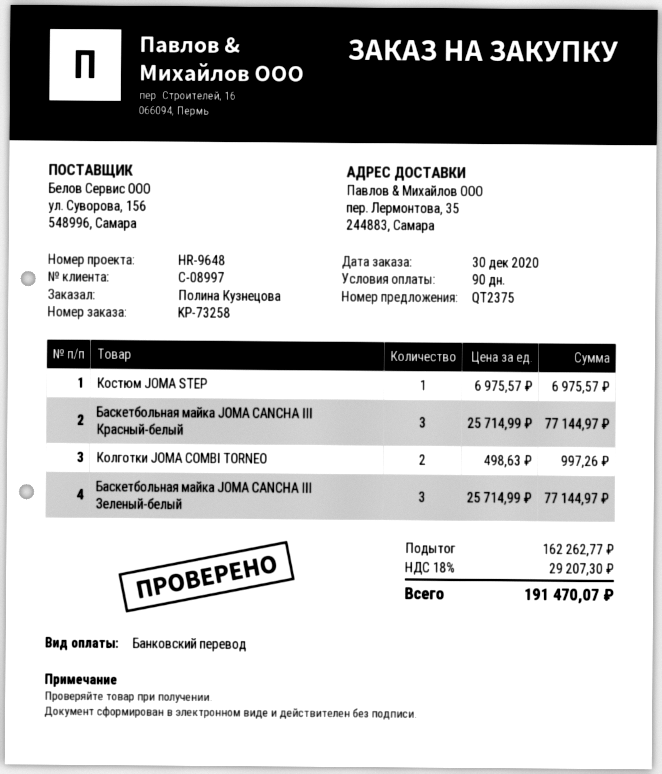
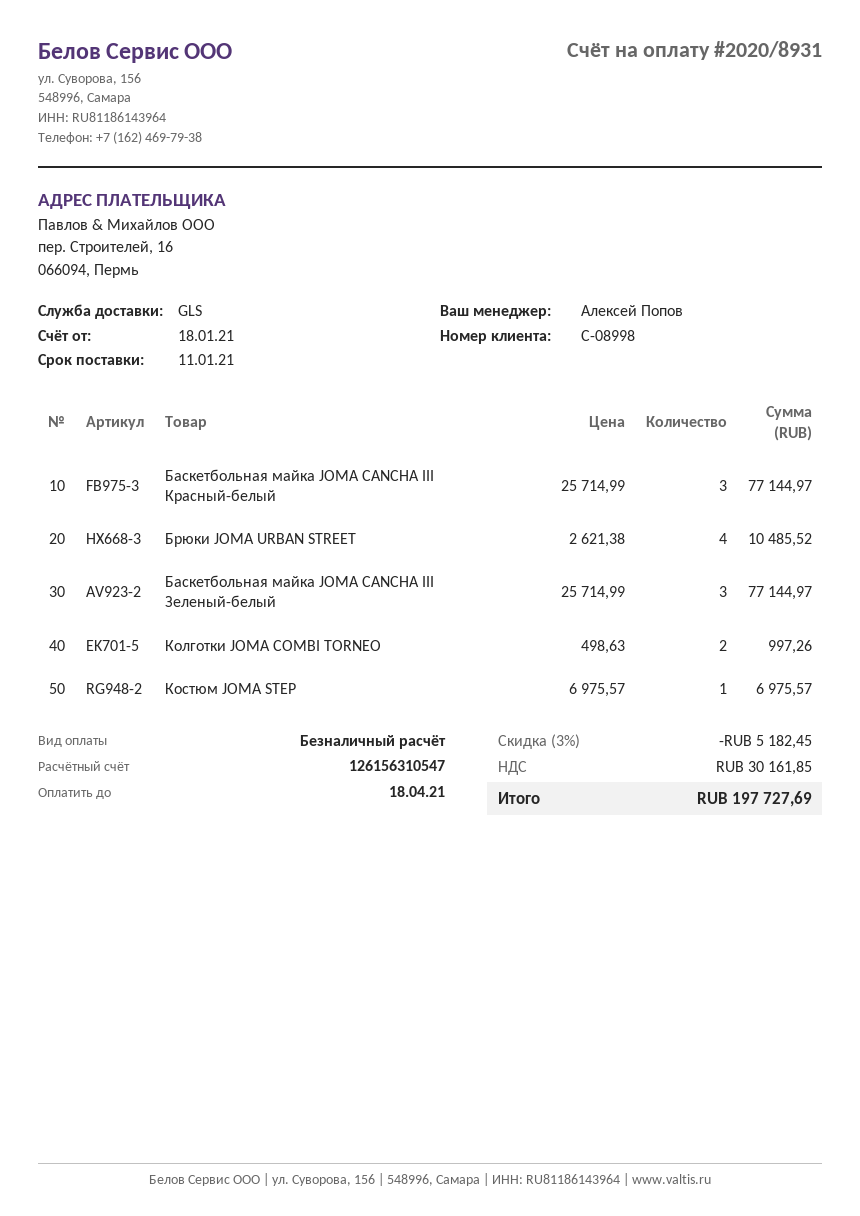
customer number: C-08997 -> C-08998
Брюки JOMA URBAN STREET: none -> 4 x 2621.38 = 10485.52
discount: none -> 3% = 5182.45
tax: 29207.30 -> 30161.85
total: 191470.07 -> 197727.69

